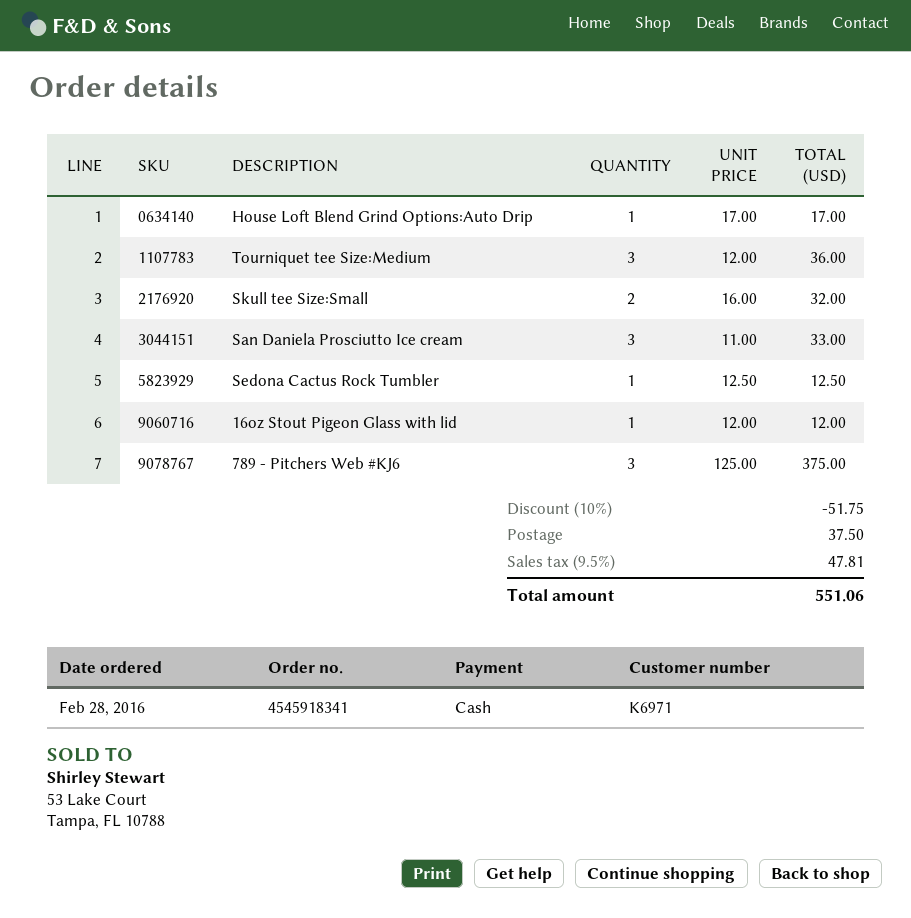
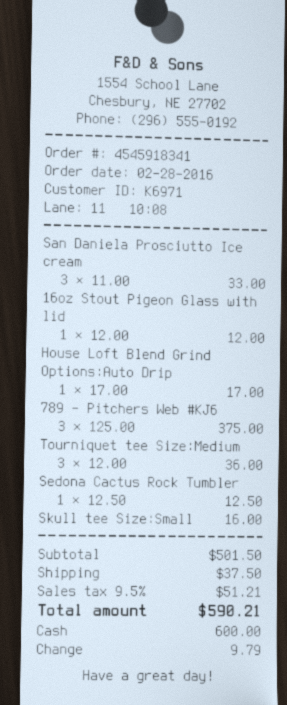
Skull tee Size:Small: 2 x 16.00 = 32.00 -> 1 x 16.00 = 16.00
discount: 10% = 51.75 -> none
tax: 9.5% = 47.81 -> 9.5% = 51.21
total: 551.06 -> 590.21

